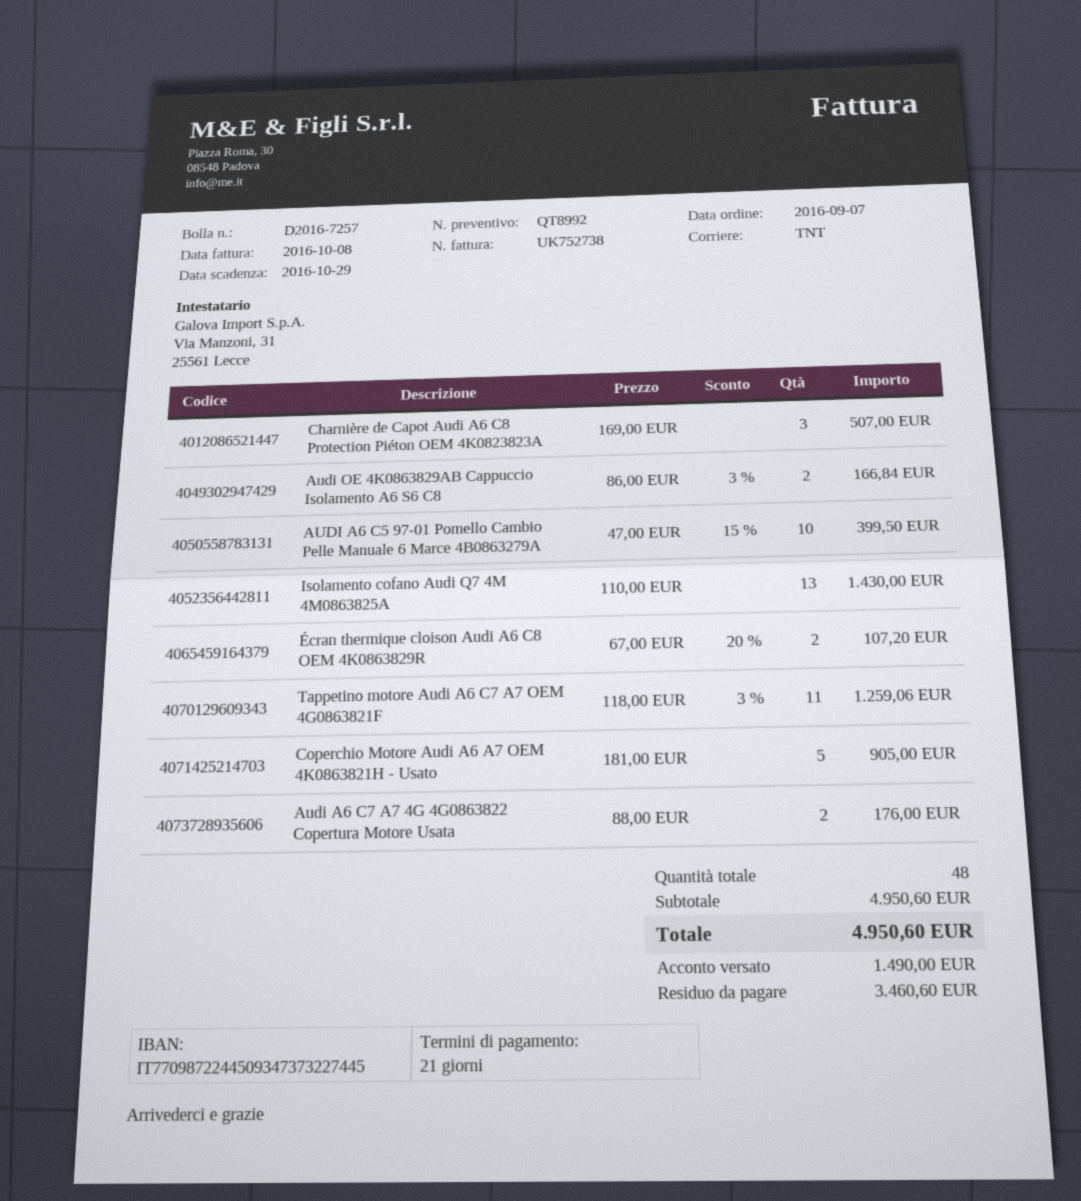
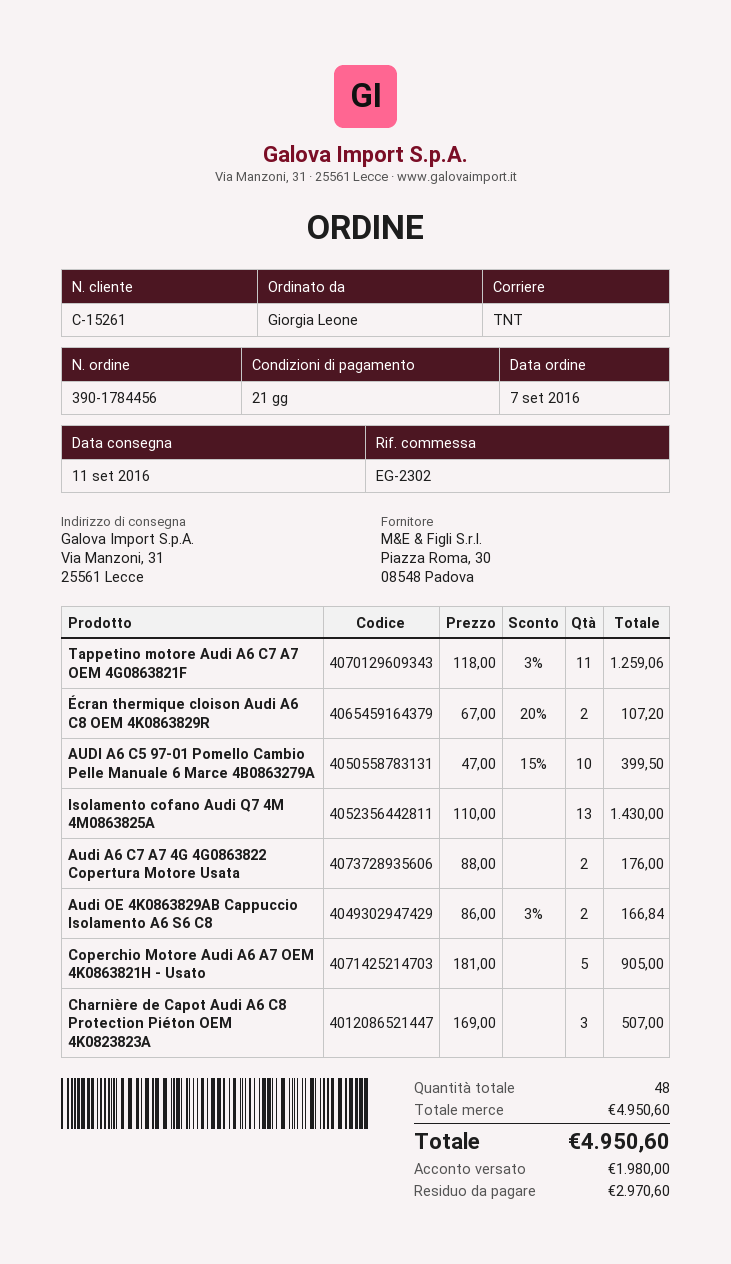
deposit: 1490.00 -> 1980.00
balance: 3460.60 -> 2970.60

